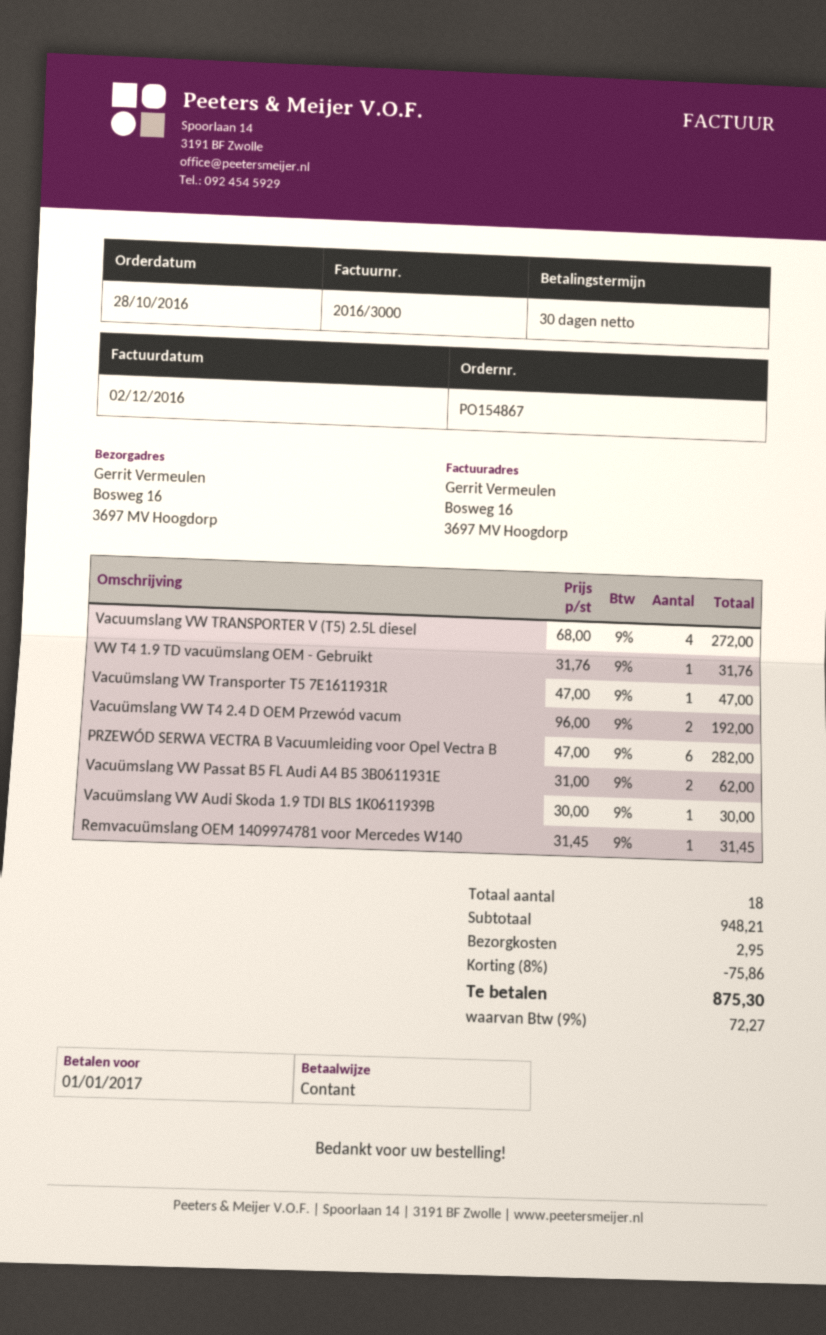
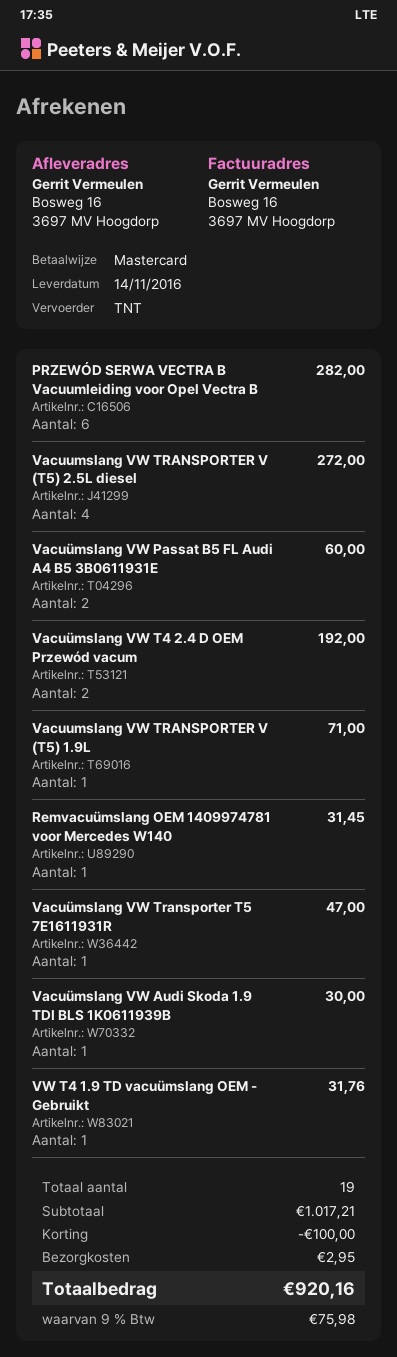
payment method: cash -> Mastercard
Vacuümslang VW Passat B5 FL Audi A4 B5 3B0611931E: 2 for 62.00 -> 2 for 60.00
Vacuumslang VW TRANSPORTER V (T5) 1.9L: none -> 1 for 71.00
total quantity: 18 -> 19
subtotal: 948.21 -> 1017.21
discount: 75.86 -> 100.00
tax: 9% = 72.27 -> 9% = 75.98
total: 875.30 -> 920.16

